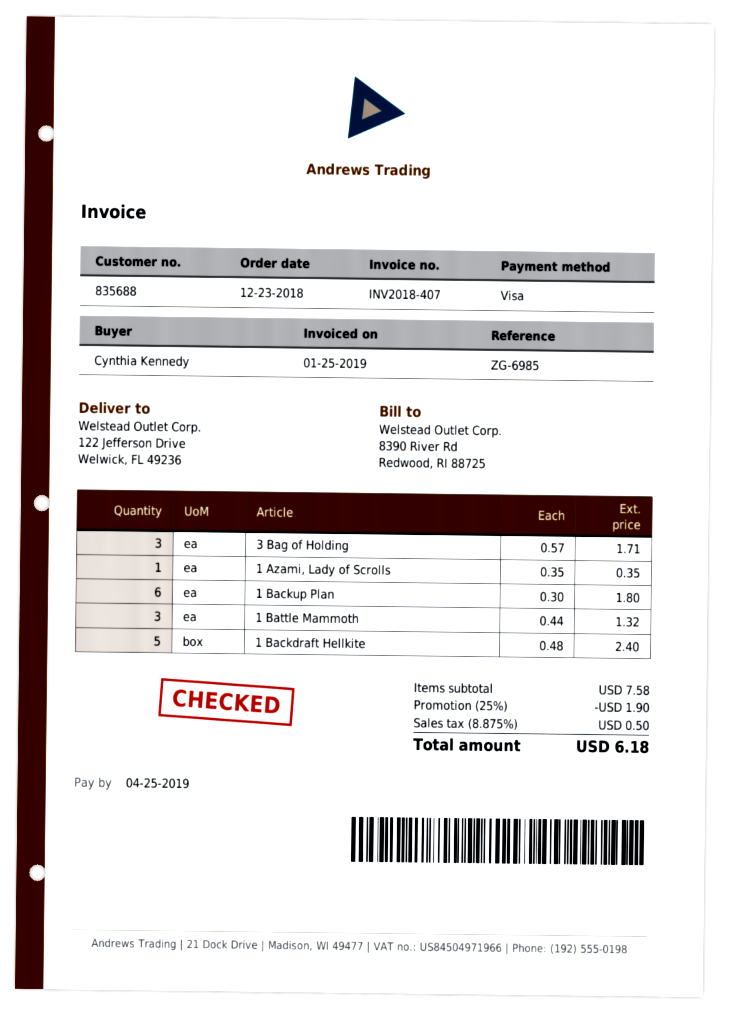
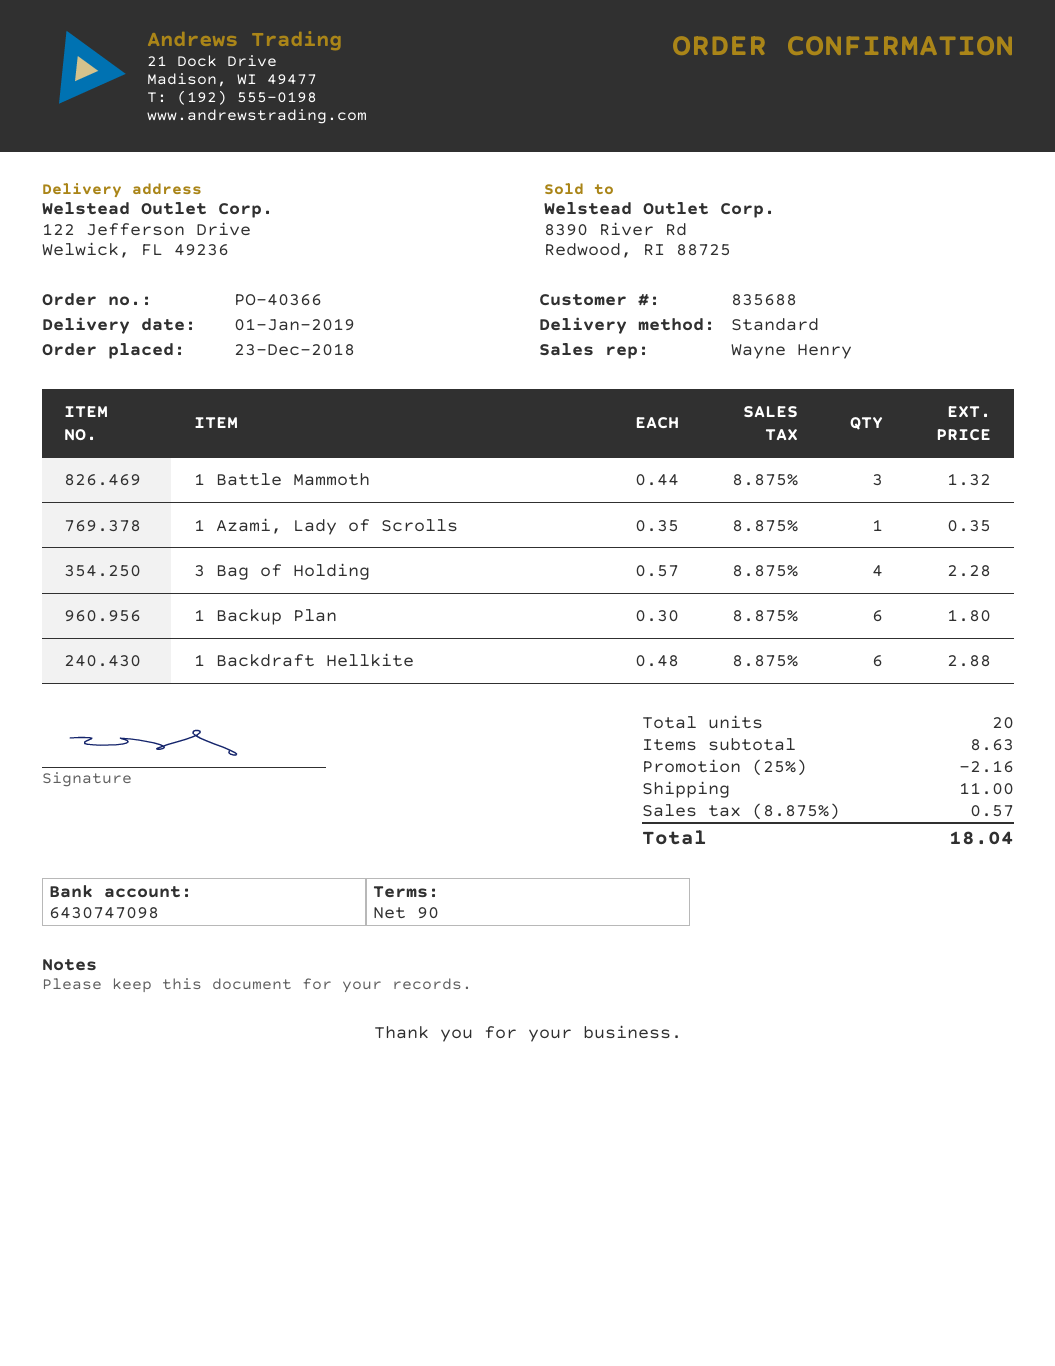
3 Bag of Holding: 3 x 0.57 = 1.71 -> 4 x 0.57 = 2.28
1 Backdraft Hellkite: 5 x 0.48 = 2.40 -> 6 x 0.48 = 2.88
subtotal: 7.58 -> 8.63
discount: 25% = 1.90 -> 25% = 2.16
shipping: none -> 11.00
tax: 8.875% = 0.50 -> 8.875% = 0.57
total: 6.18 -> 18.04

